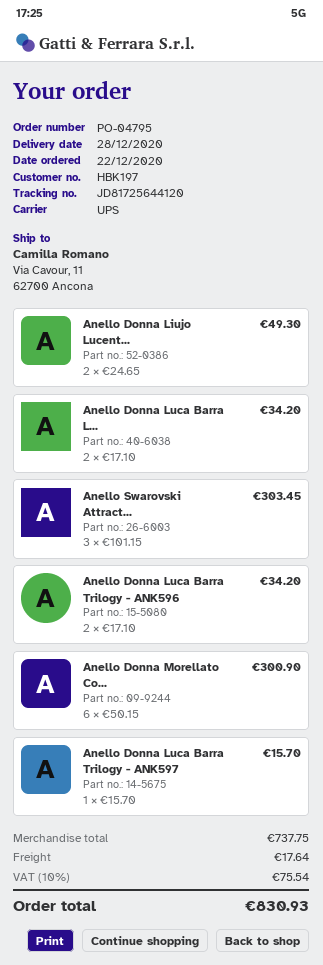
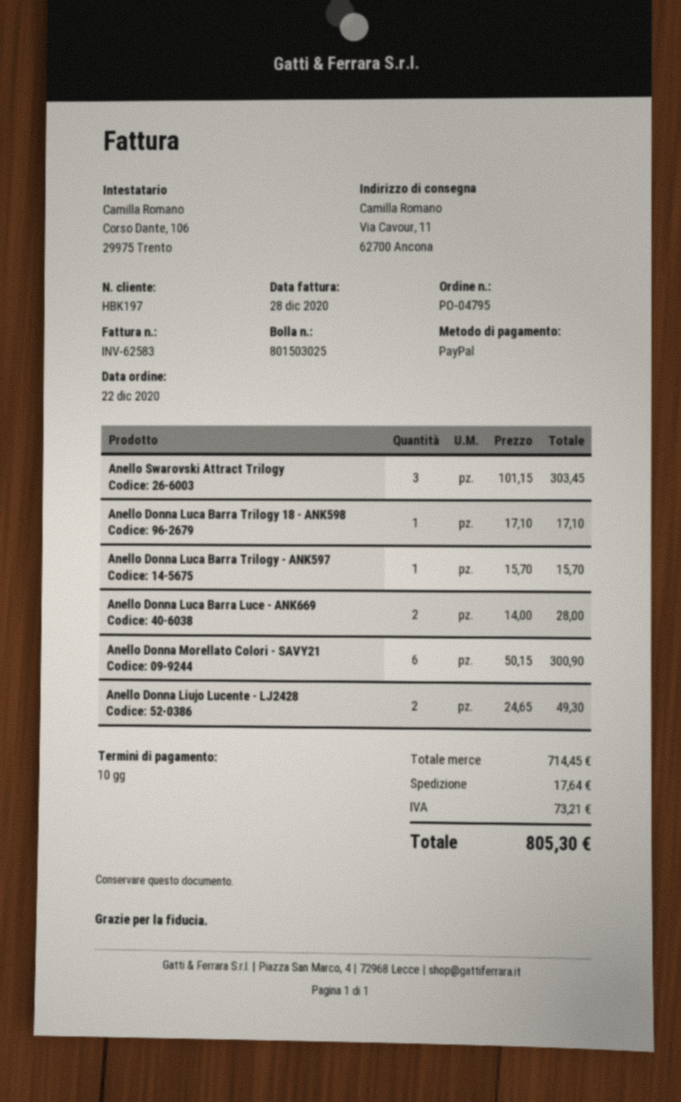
Anello Donna Luca Barra L...: 2 x 17.10 = 34.20 -> 2 x 14.00 = 28.00
Anello Donna Luca Barra Trilogy - ANK596: 2 x 17.10 = 34.20 -> none
Anello Donna Luca Barra Trilogy 18 - ANK598: none -> 1 x 17.10 = 17.10
subtotal: 737.75 -> 714.45
tax: 75.54 -> 73.21
total: 830.93 -> 805.30

